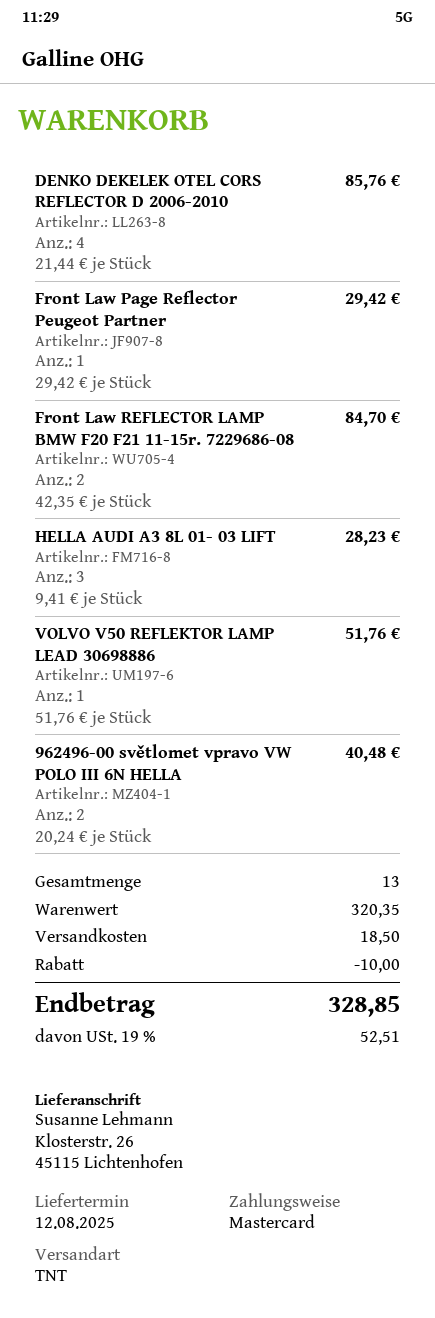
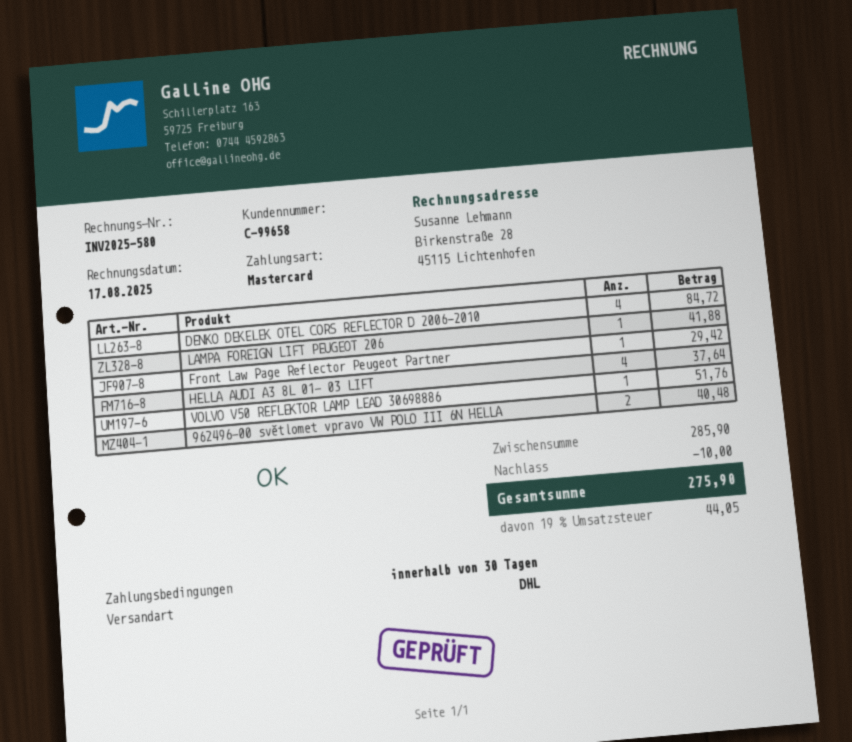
shipping method: TNT -> DHL
DENKO DEKELEK OTEL CORS REFLECTOR D 2006-2010: 4 for 85.76 -> 4 for 84.72
Front Law REFLECTOR LAMP BMW F20 F21 11-15r. 7229686-08: 2 for 84.70 -> none
HELLA AUDI A3 8L 01- 03 LIFT: 3 for 28.23 -> 4 for 37.64
LAMPA FOREIGN LIFT PEUGEOT 206: none -> 1 for 41.88
subtotal: 320.35 -> 285.90
shipping: 18.50 -> none
tax: 19% = 52.51 -> 19% = 44.05
total: 328.85 -> 275.90

